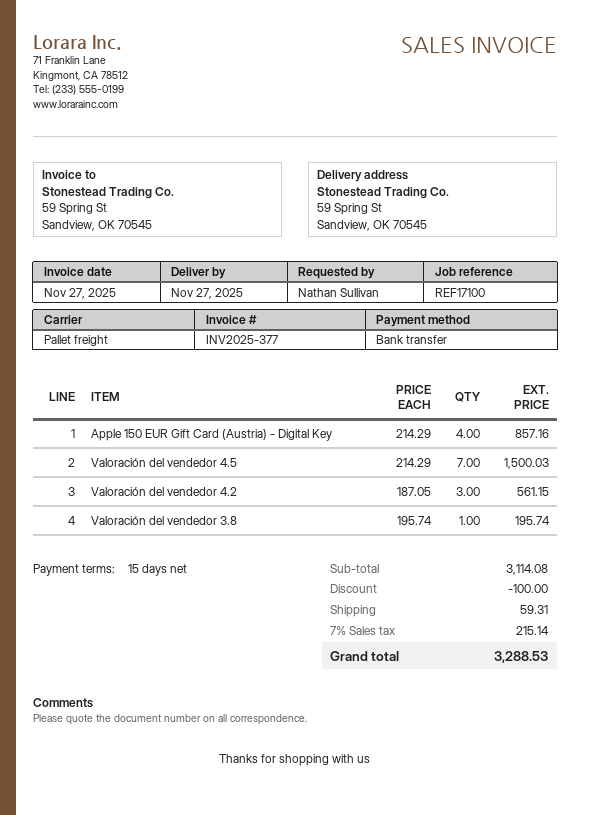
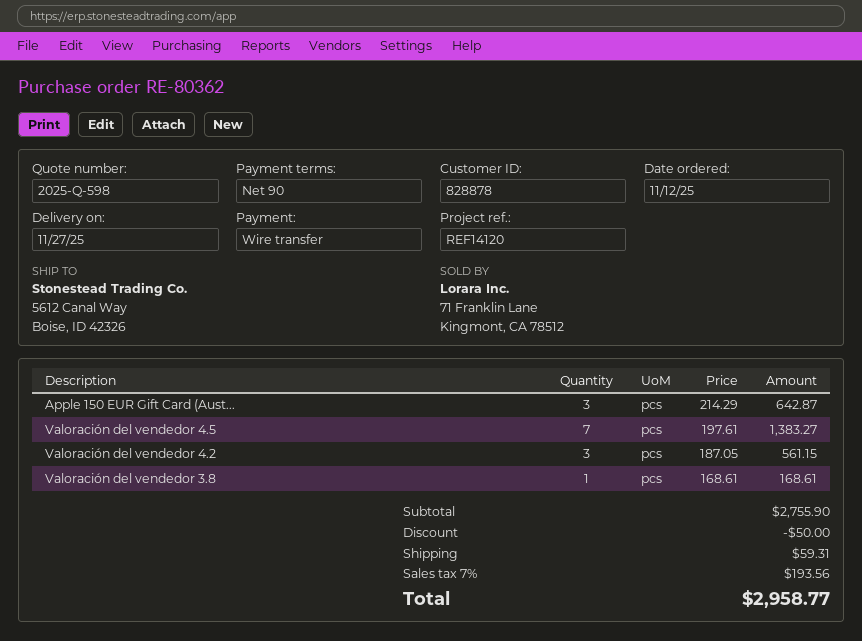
payment terms: 15 days -> 90 days
reference: REF17100 -> REF14120
ship to: 59 Spring St, Sandview, OK 70545 -> 5612 Canal Way, Boise, ID 42326
Apple 150 EUR Gift Card (Austria) - Digital Key: 4 x 214.29 = 857.16 -> 3 x 214.29 = 642.87
Valoración del vendedor 4.5: 7 x 214.29 = 1500.03 -> 7 x 197.61 = 1383.27
Valoración del vendedor 3.8: 1 x 195.74 = 195.74 -> 1 x 168.61 = 168.61
subtotal: 3114.08 -> 2755.90
discount: 100.00 -> 50.00
tax: 7% = 215.14 -> 7% = 193.56
total: 3288.53 -> 2958.77

